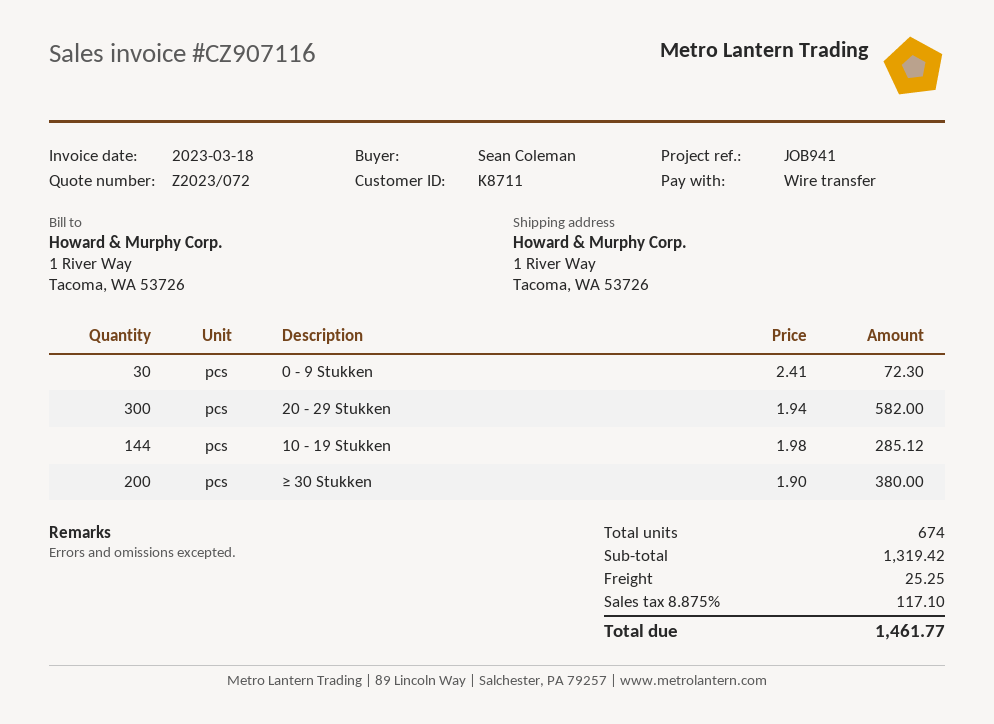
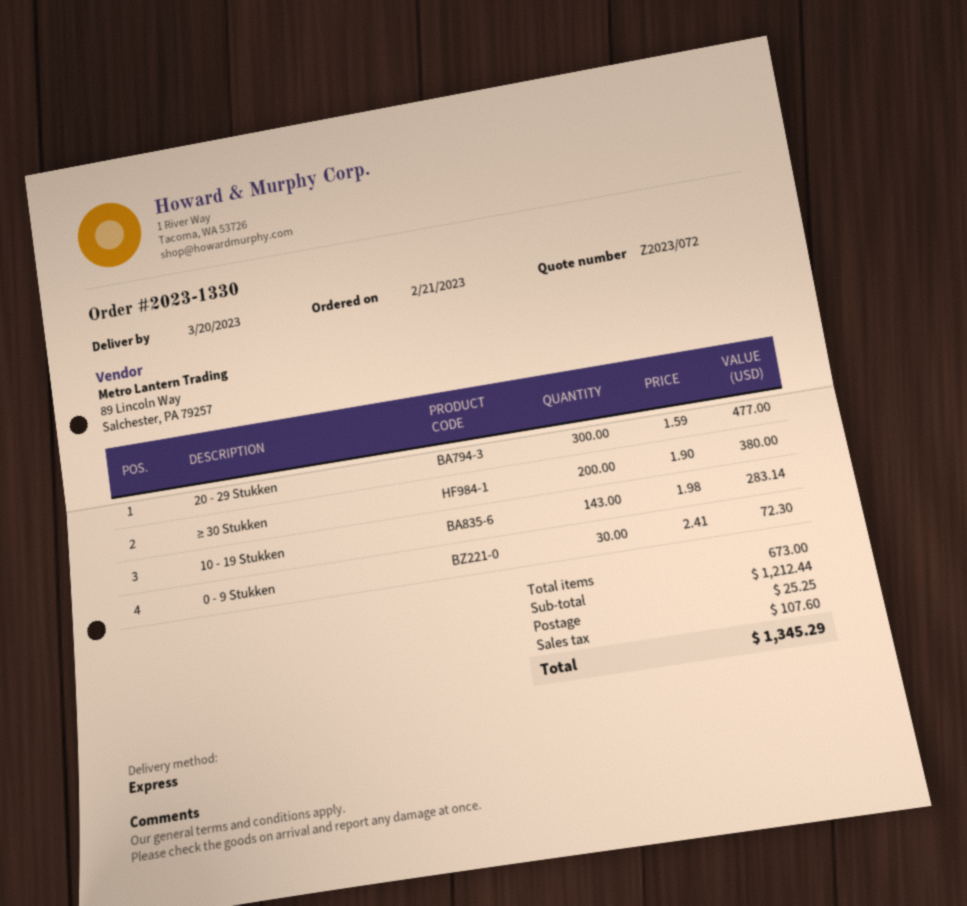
20 - 29 Stukken: 300 x 1.94 = 582.00 -> 300 x 1.59 = 477.00
10 - 19 Stukken: 144 x 1.98 = 285.12 -> 143 x 1.98 = 283.14
total quantity: 674 -> 673
subtotal: 1319.42 -> 1212.44
tax: 117.10 -> 107.60
total: 1461.77 -> 1345.29

